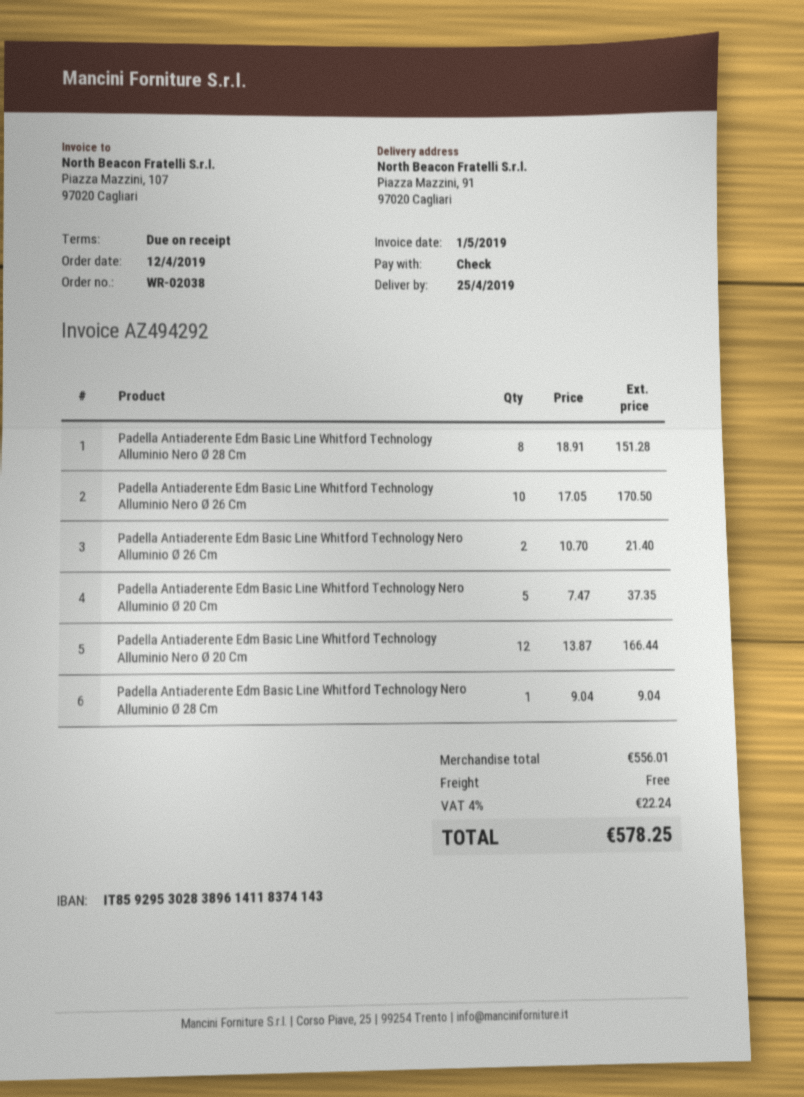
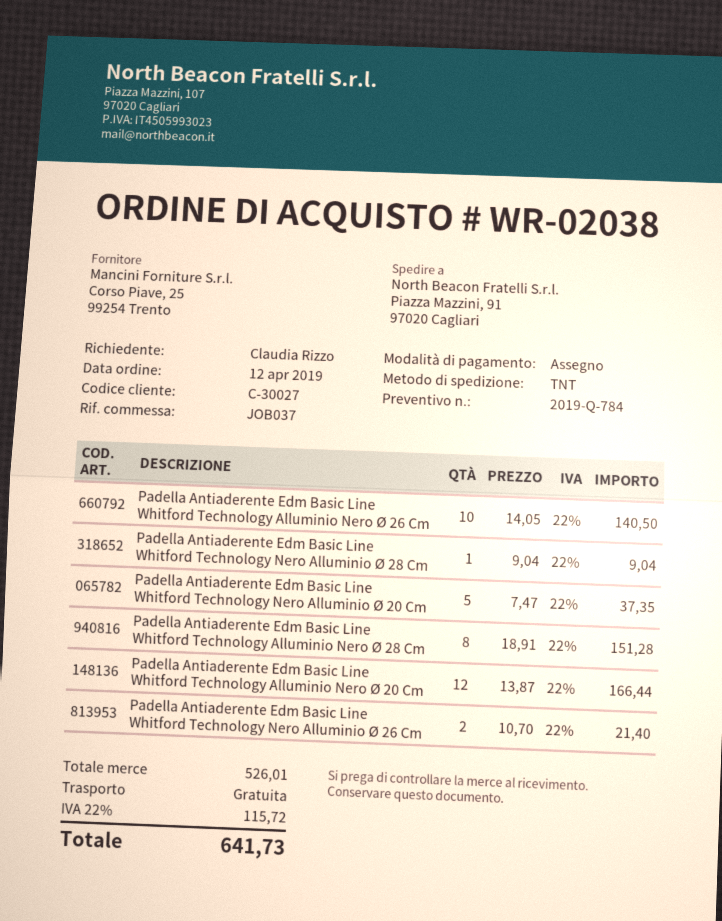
Padella Antiaderente Edm Basic Line Whitford Technology Alluminio Nero Ø 26 Cm: 10 x 17.05 = 170.50 -> 10 x 14.05 = 140.50
subtotal: 556.01 -> 526.01
tax: 4% = 22.24 -> 22% = 115.72
total: 578.25 -> 641.73

